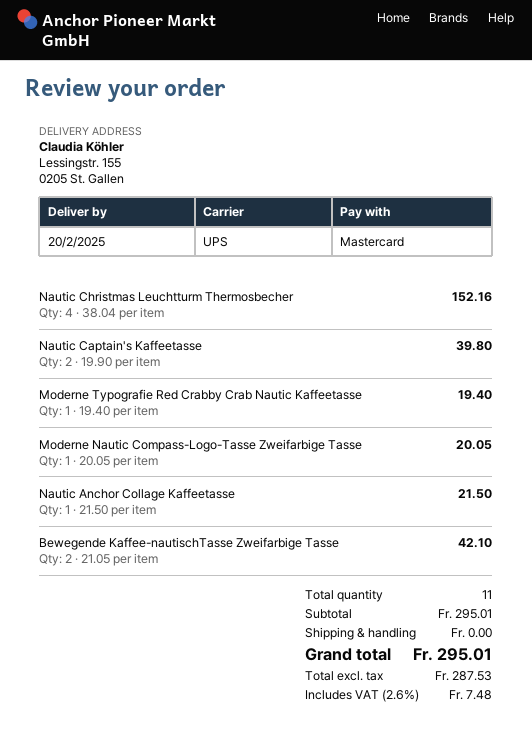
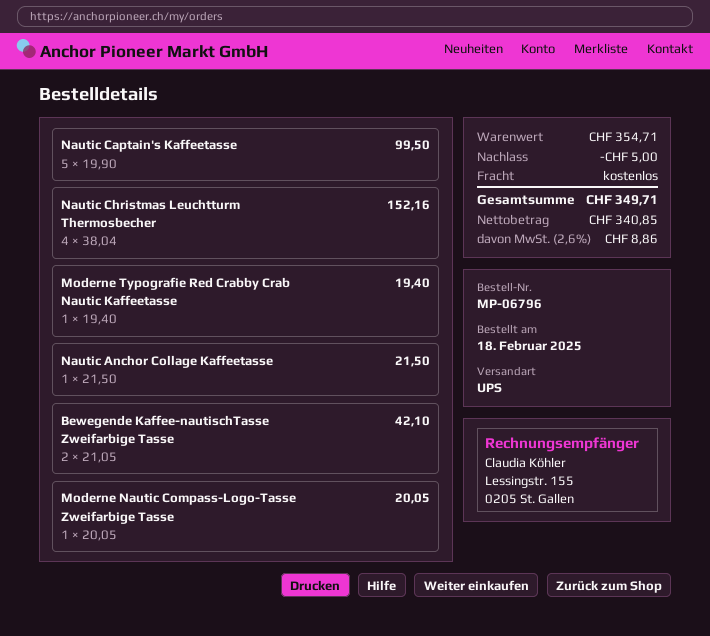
Nautic Captain's Kaffeetasse: 2 x 19.90 = 39.80 -> 5 x 19.90 = 99.50
subtotal: 295.01 -> 354.71
discount: none -> 5.00
net: 287.53 -> 340.85
tax: 2.6% = 7.48 -> 2.6% = 8.86
total: 295.01 -> 349.71

